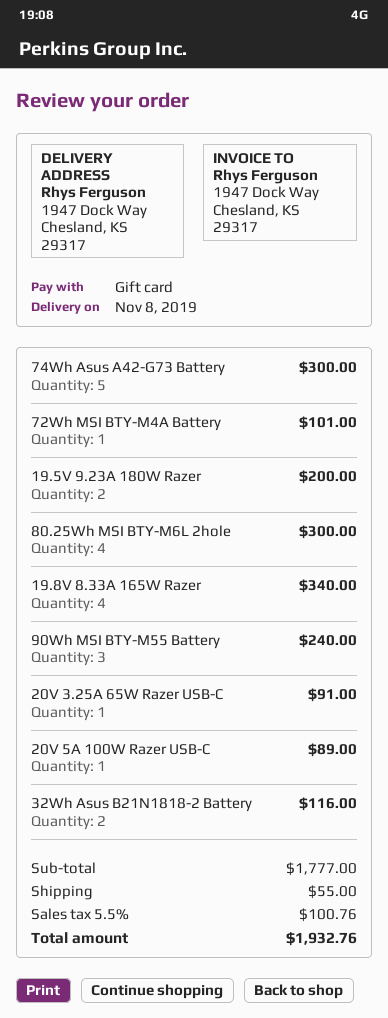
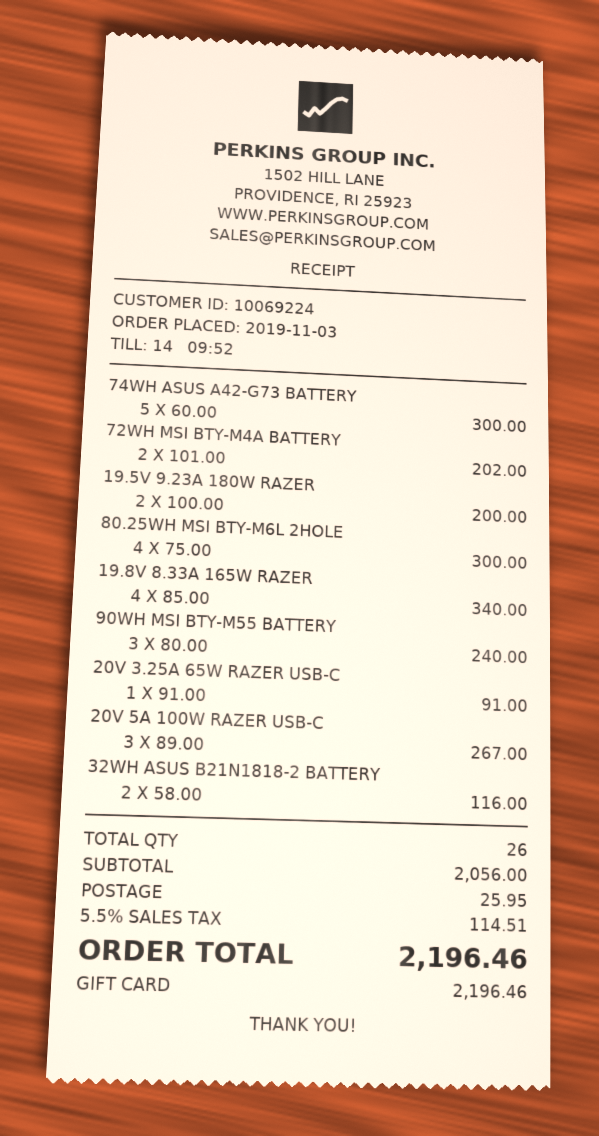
72Wh MSI BTY-M4A Battery: 1 for 101.00 -> 2 for 202.00
20V 5A 100W Razer USB-C: 1 for 89.00 -> 3 for 267.00
subtotal: 1777.00 -> 2056.00
shipping: 55.00 -> 25.95
tax: 5.5% = 100.76 -> 5.5% = 114.51
total: 1932.76 -> 2196.46

